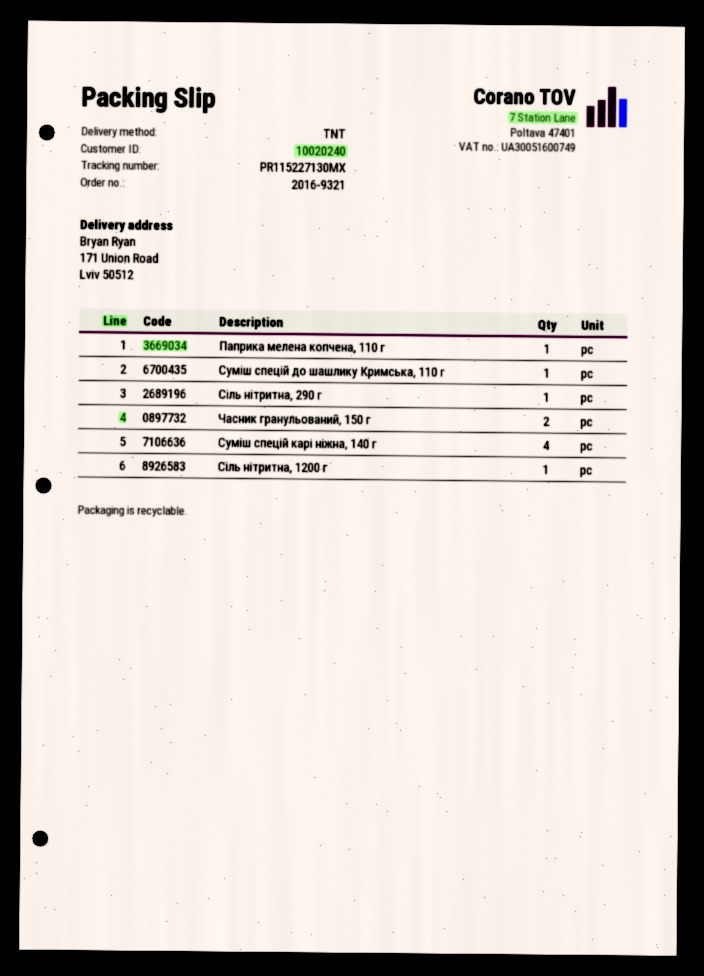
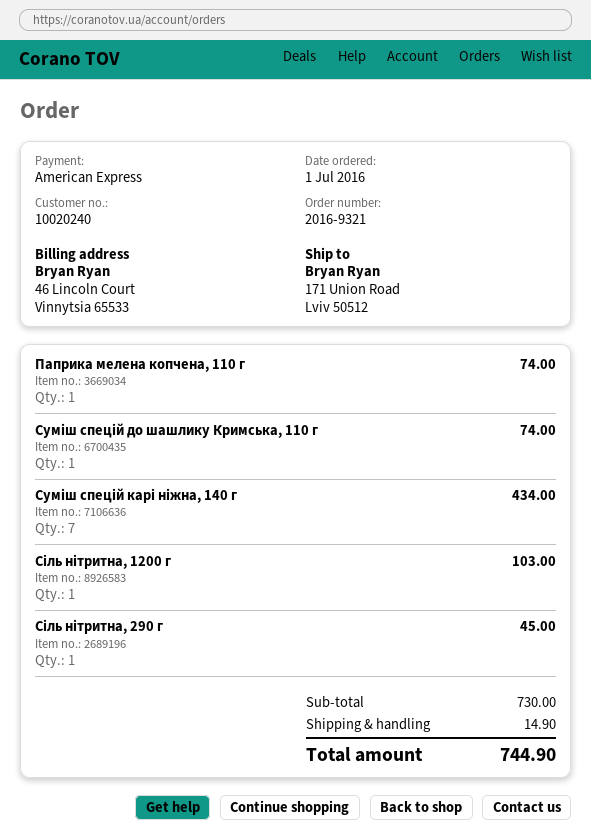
Часник гранульований, 150 г: 2 -> none
Суміш спецій карі ніжна, 140 г: 4 -> 7

